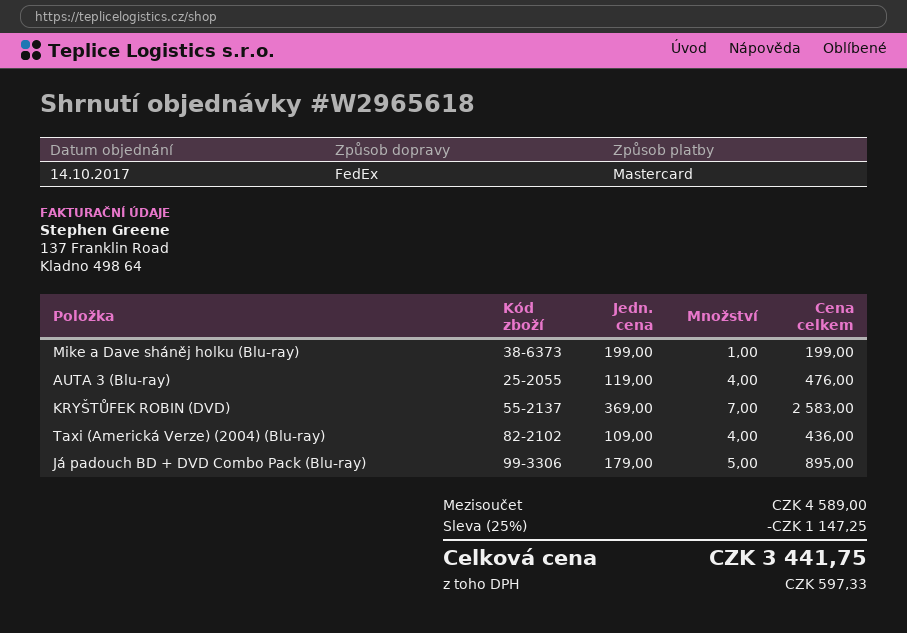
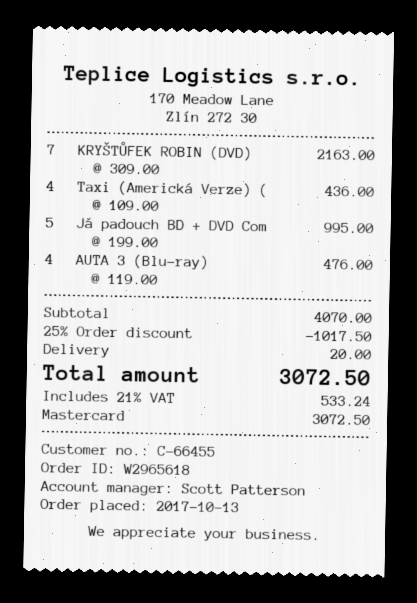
order date: 2017-10-14 -> 2017-10-13
Mike a Dave sháněj holku (Blu-ray): 1 x 199.00 = 199.00 -> none
KRYŠTŮFEK ROBIN (DVD): 7 x 369.00 = 2583.00 -> 7 x 309.00 = 2163.00
Já padouch BD + DVD Combo Pack (Blu-ray): 5 x 179.00 = 895.00 -> 5 x 199.00 = 995.00
subtotal: 4589.00 -> 4070.00
discount: 25% = 1147.25 -> 25% = 1017.50
shipping: none -> 20.00
tax: 597.33 -> 533.24
total: 3441.75 -> 3072.50

